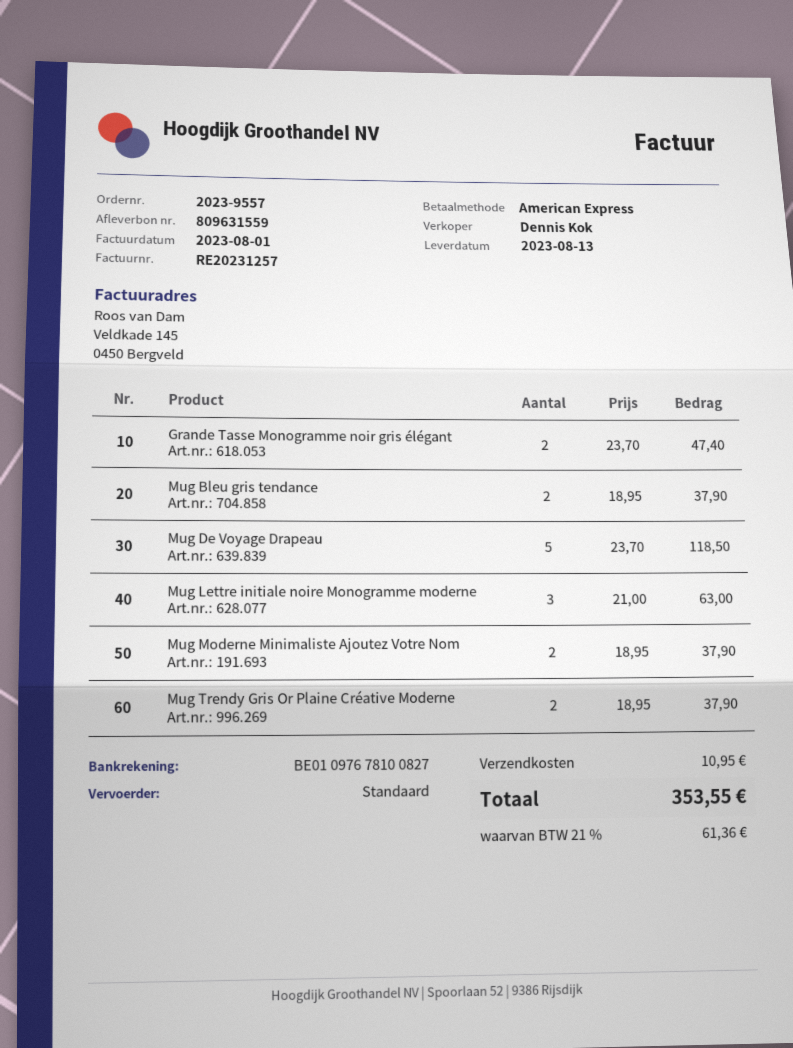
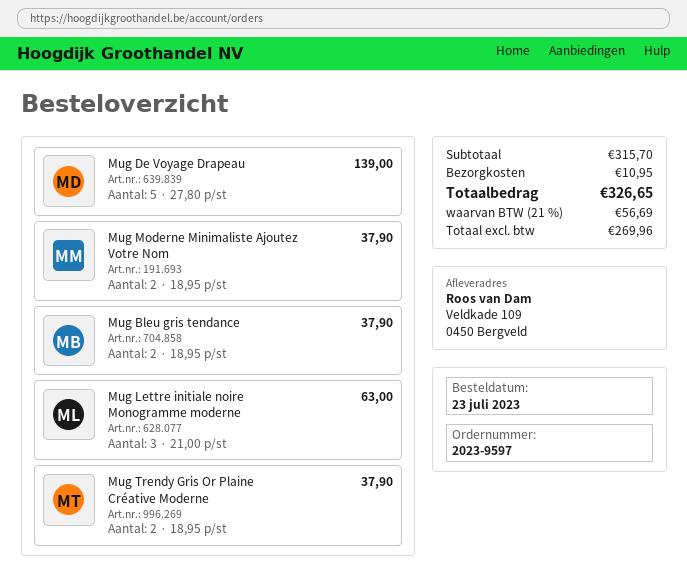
order number: 2023-9557 -> 2023-9597
Grande Tasse Monogramme noir gris élégant: 2 x 23.70 = 47.40 -> none
Mug De Voyage Drapeau: 5 x 23.70 = 118.50 -> 5 x 27.80 = 139.00
tax: 21% = 61.36 -> 21% = 56.69
total: 353.55 -> 326.65

